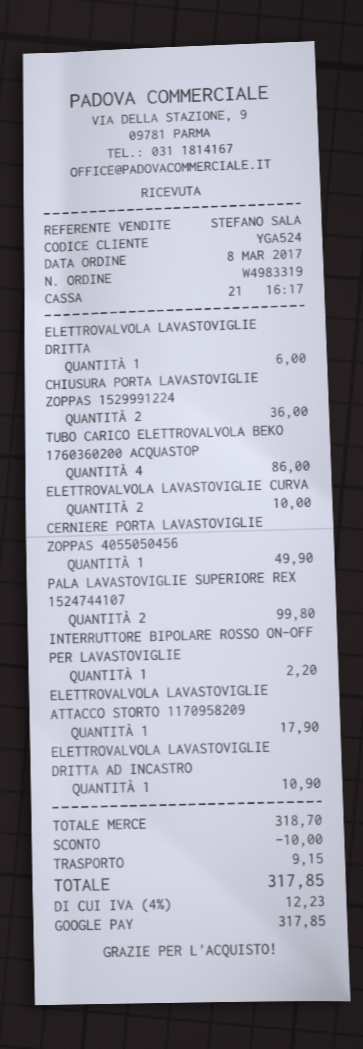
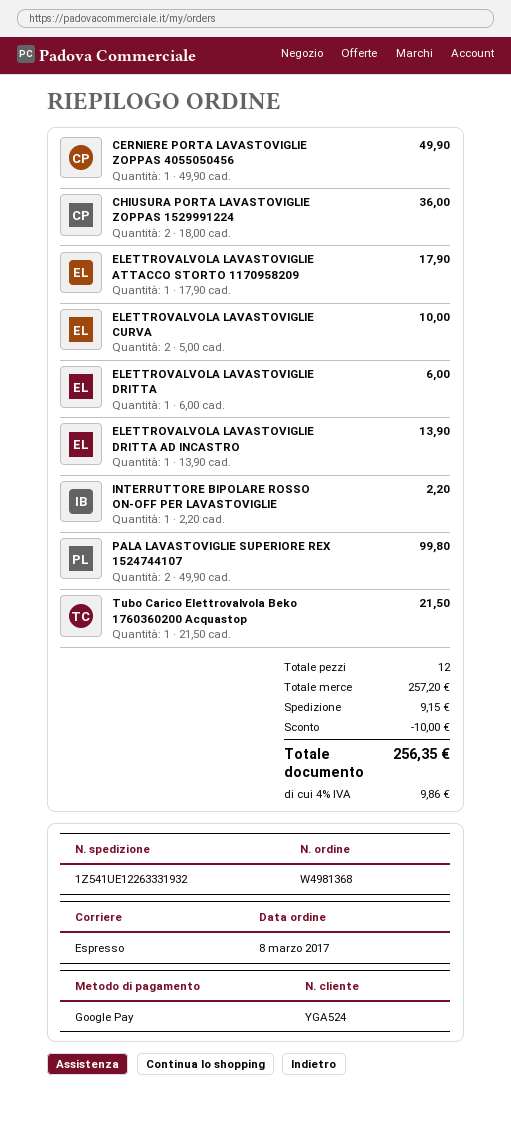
order number: W4983319 -> W4981368
TUBO CARICO ELETTROVALVOLA BEKO 1760360200 ACQUASTOP: 4 for 86.00 -> 1 for 21.50
ELETTROVALVOLA LAVASTOVIGLIE DRITTA AD INCASTRO: 1 for 10.90 -> 1 for 13.90
subtotal: 318.70 -> 257.20
tax: 4% = 12.23 -> 4% = 9.86
total: 317.85 -> 256.35

